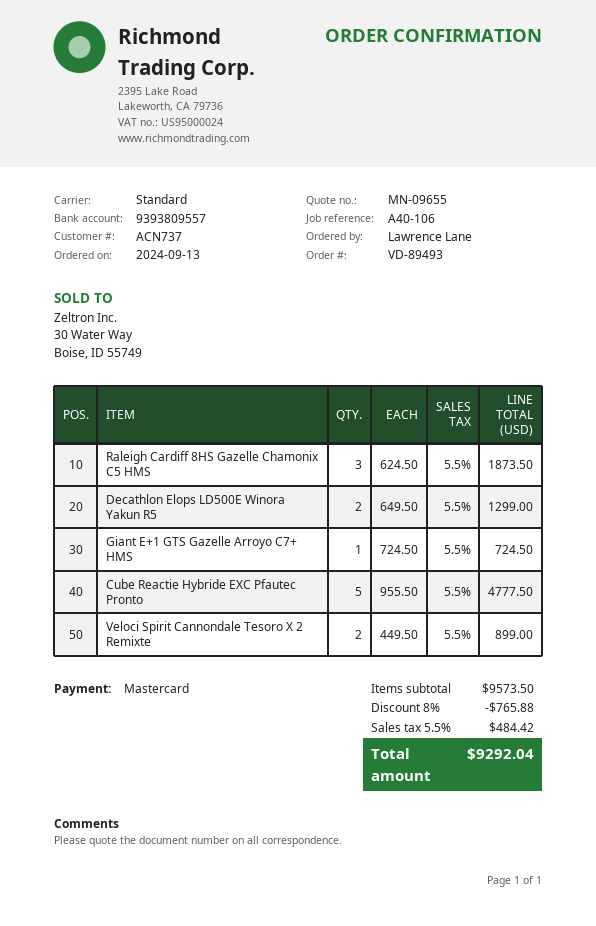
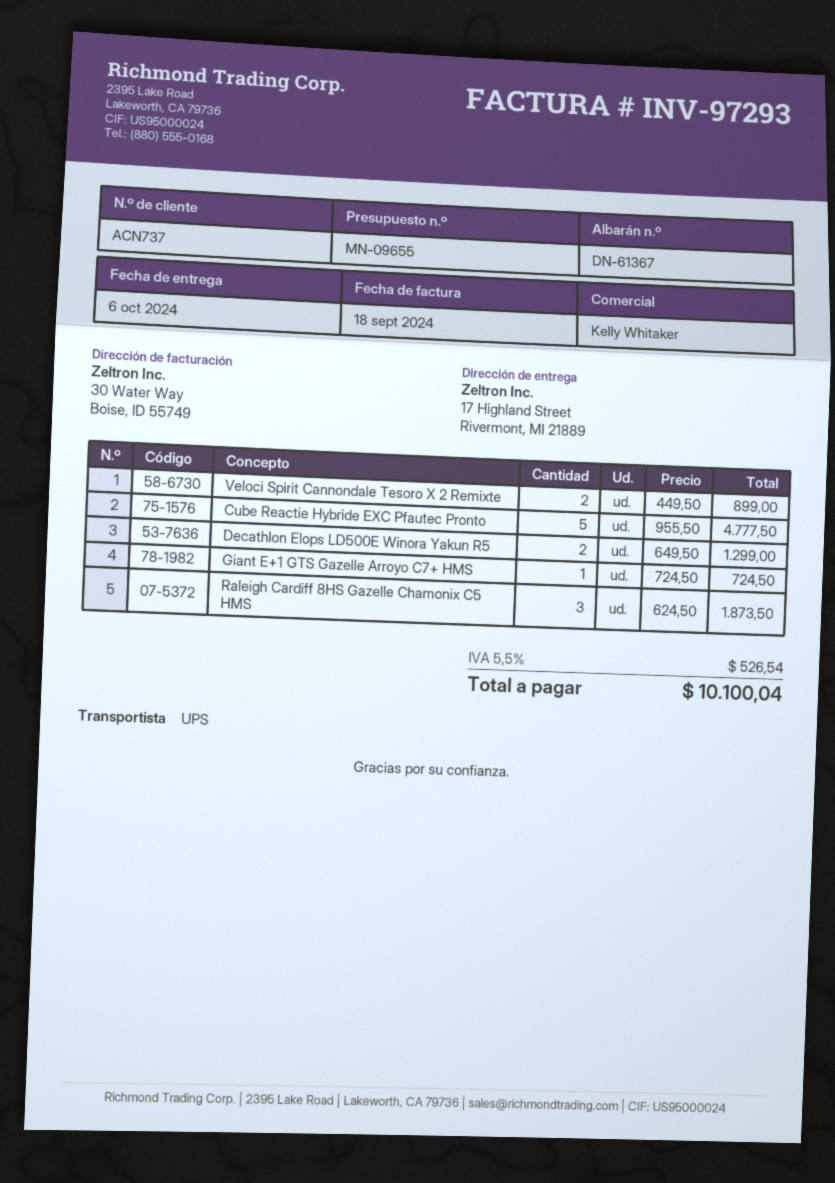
shipping method: standard -> UPS
discount: 8% = 765.88 -> none
tax: 5.5% = 484.42 -> 5.5% = 526.54
total: 9292.04 -> 10100.04

